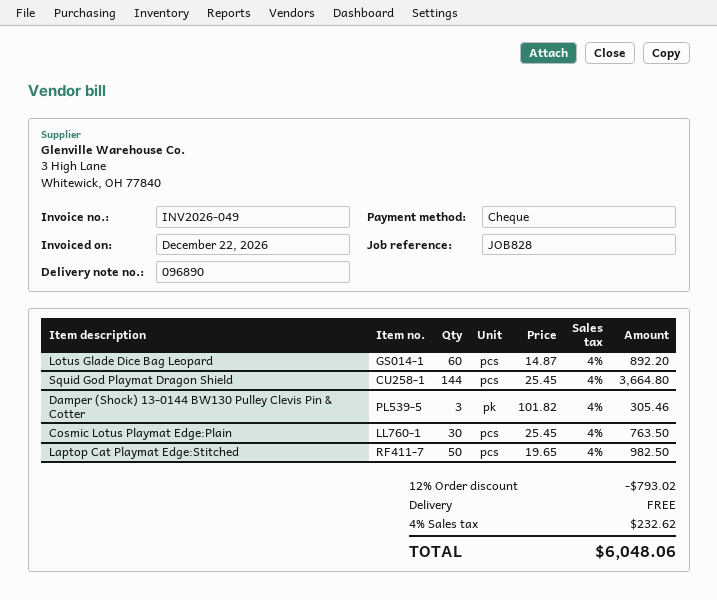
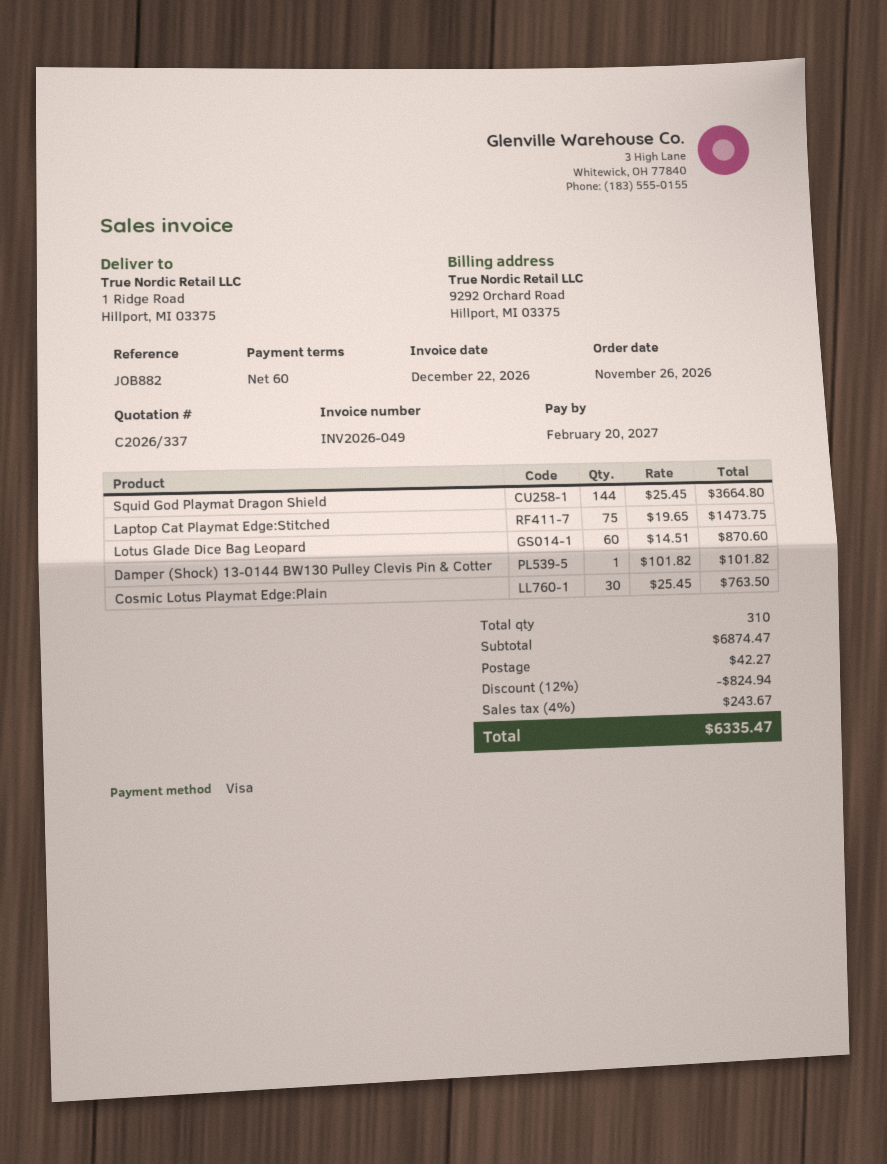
reference: JOB828 -> JOB882
payment method: cheque -> Visa
Lotus Glade Dice Bag Leopard: 60 x 14.87 = 892.20 -> 60 x 14.51 = 870.60
Damper (Shock) 13-0144 BW130 Pulley Clevis Pin & Cotter: 3 x 101.82 = 305.46 -> 1 x 101.82 = 101.82
Laptop Cat Playmat Edge:Stitched: 50 x 19.65 = 982.50 -> 75 x 19.65 = 1473.75
discount: 12% = 793.02 -> 12% = 824.94
shipping: 0.00 -> 42.27
tax: 4% = 232.62 -> 4% = 243.67
total: 6048.06 -> 6335.47

